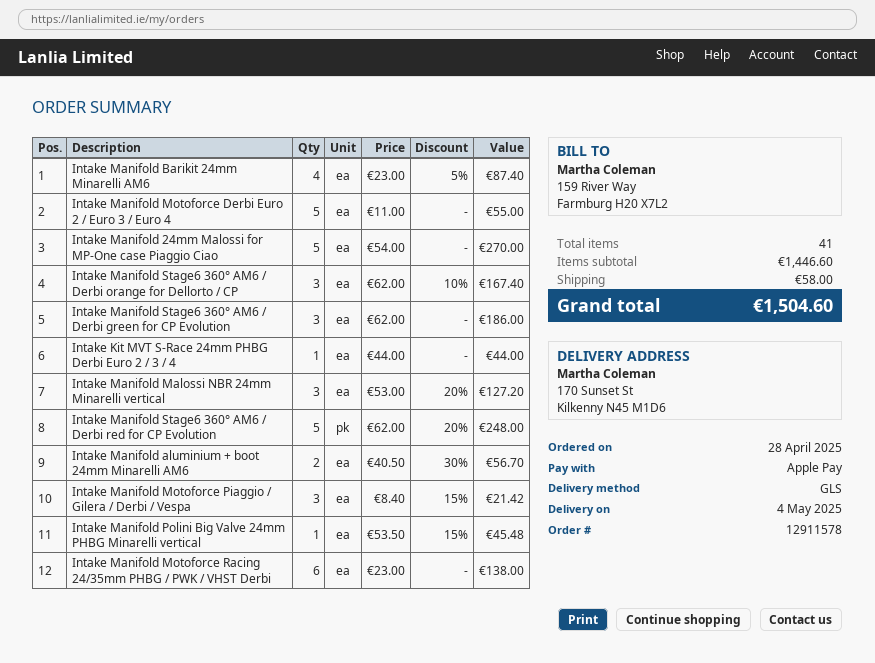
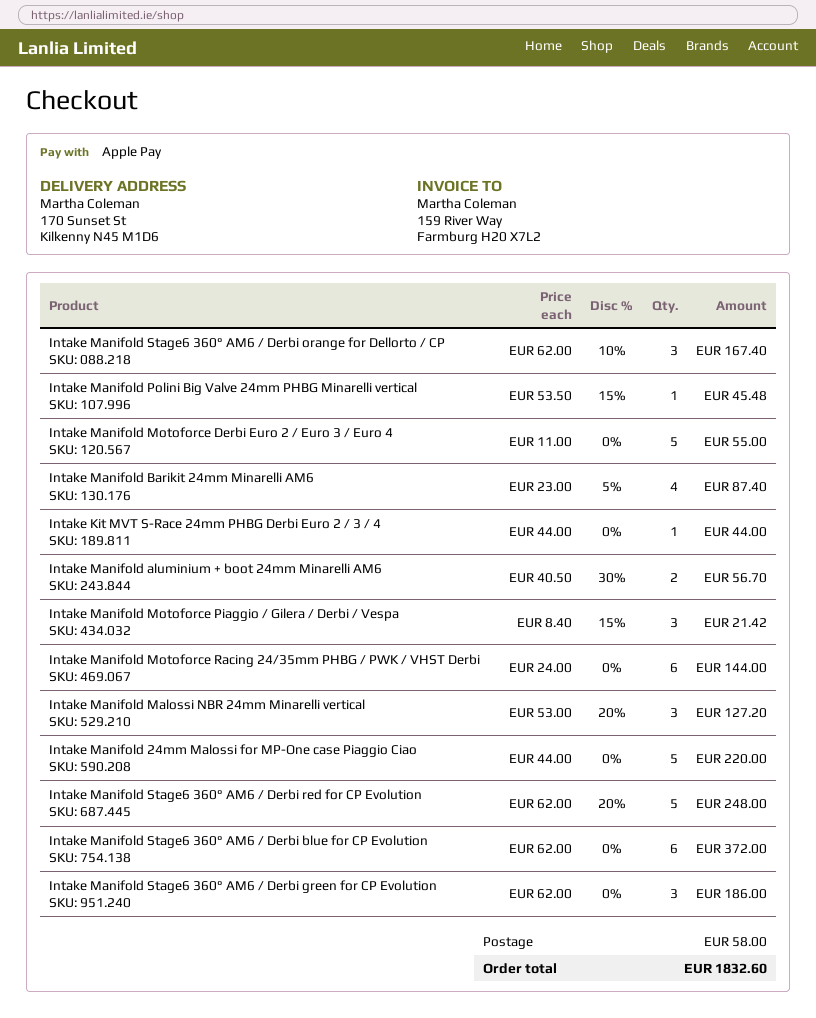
Intake Manifold 24mm Malossi for MP-One case Piaggio Ciao: 5 x 54.00 = 270.00 -> 5 x 44.00 = 220.00
Intake Manifold Motoforce Racing 24/35mm PHBG / PWK / VHST Derbi: 6 x 23.00 = 138.00 -> 6 x 24.00 = 144.00
Intake Manifold Stage6 360° AM6 / Derbi blue for CP Evolution: none -> 6 x 62.00 = 372.00
total: 1504.60 -> 1832.60

